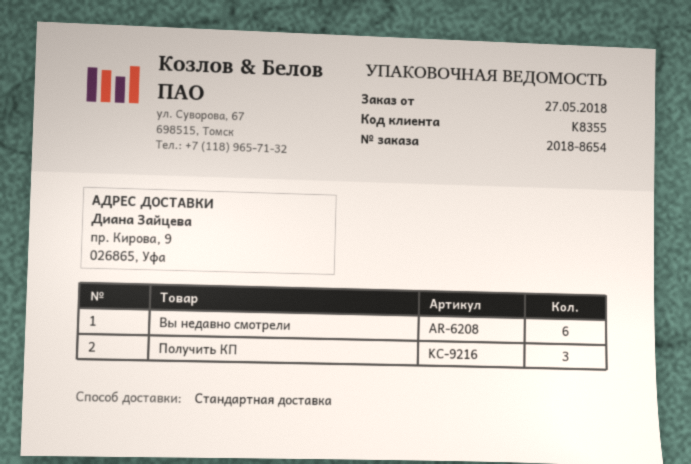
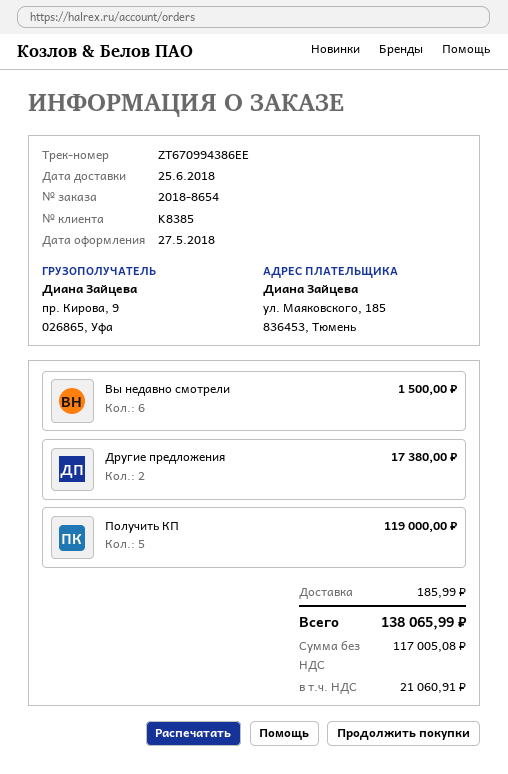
customer number: K8355 -> K8385
Получить КП: 3 -> 5
Другие предложения: none -> 2

